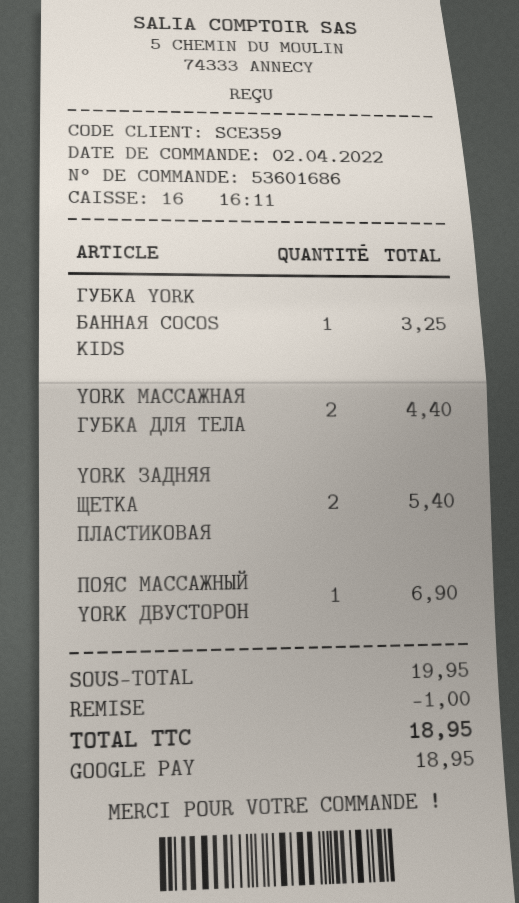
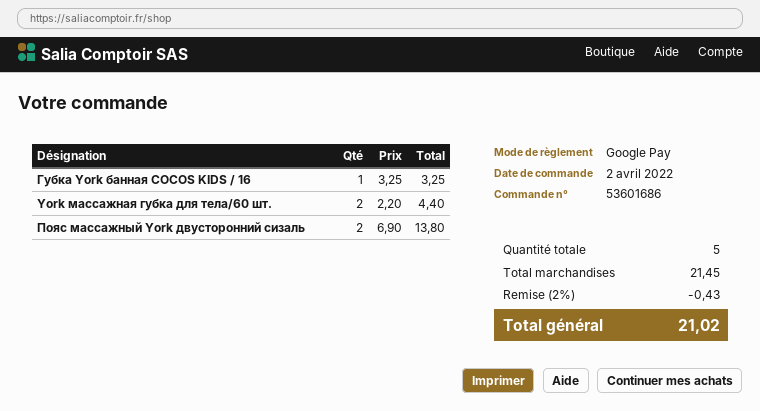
YORK ЗАДНЯЯ ЩЕТКА ПЛАСТИКОВАЯ: 2 for 5.40 -> none
ПОЯС МАССАЖНЫЙ YORK ДВУСТОРОН: 1 for 6.90 -> 2 for 13.80
subtotal: 19.95 -> 21.45
discount: 1.00 -> 0.43
total: 18.95 -> 21.02

